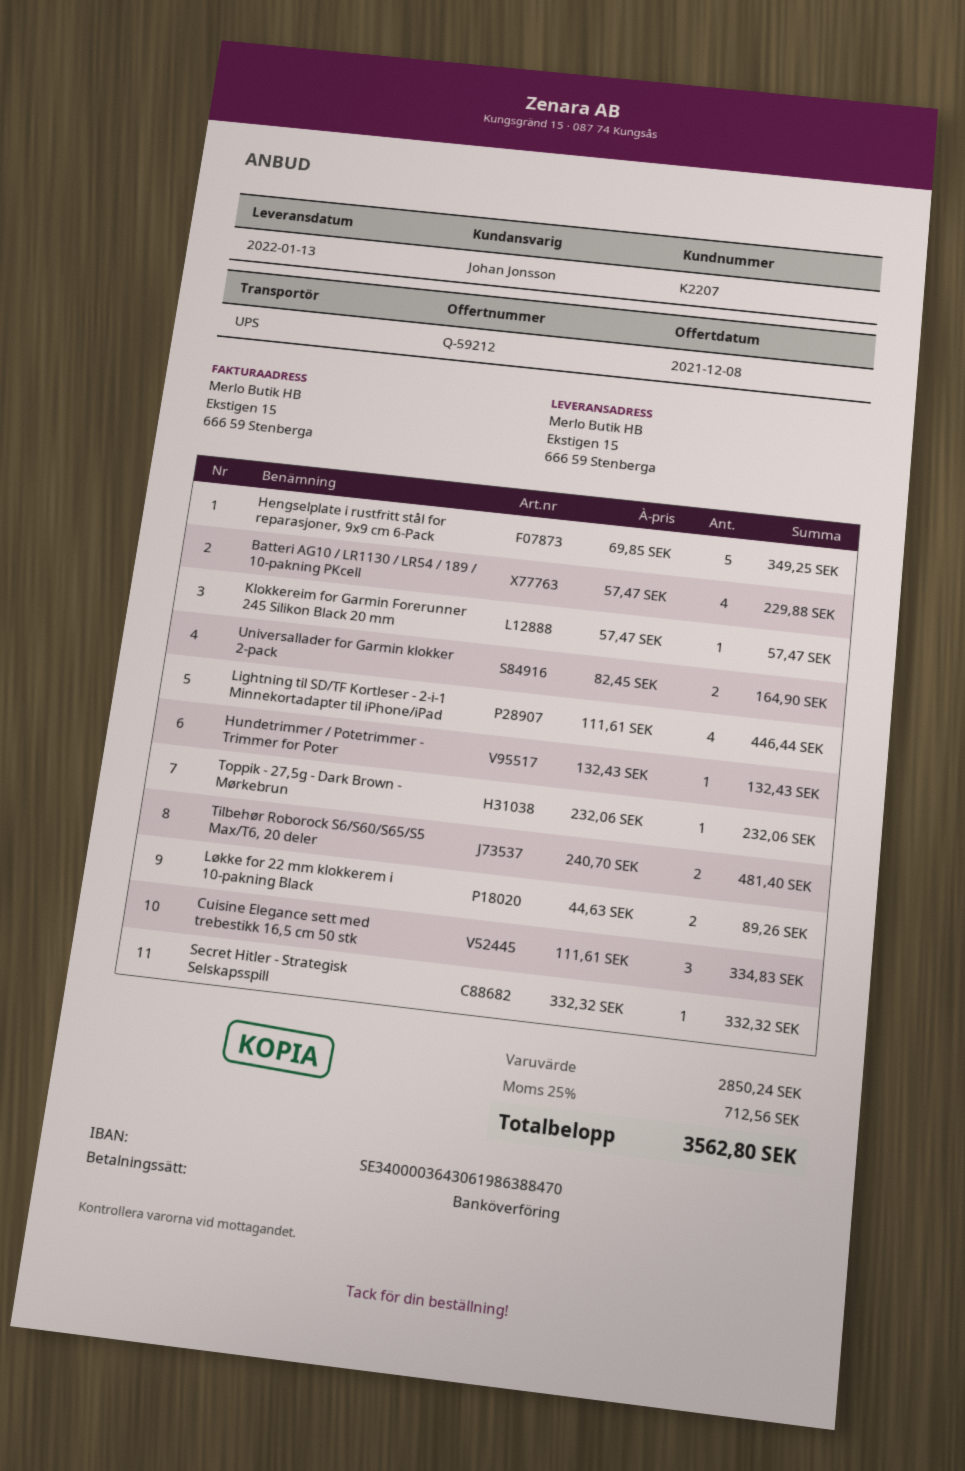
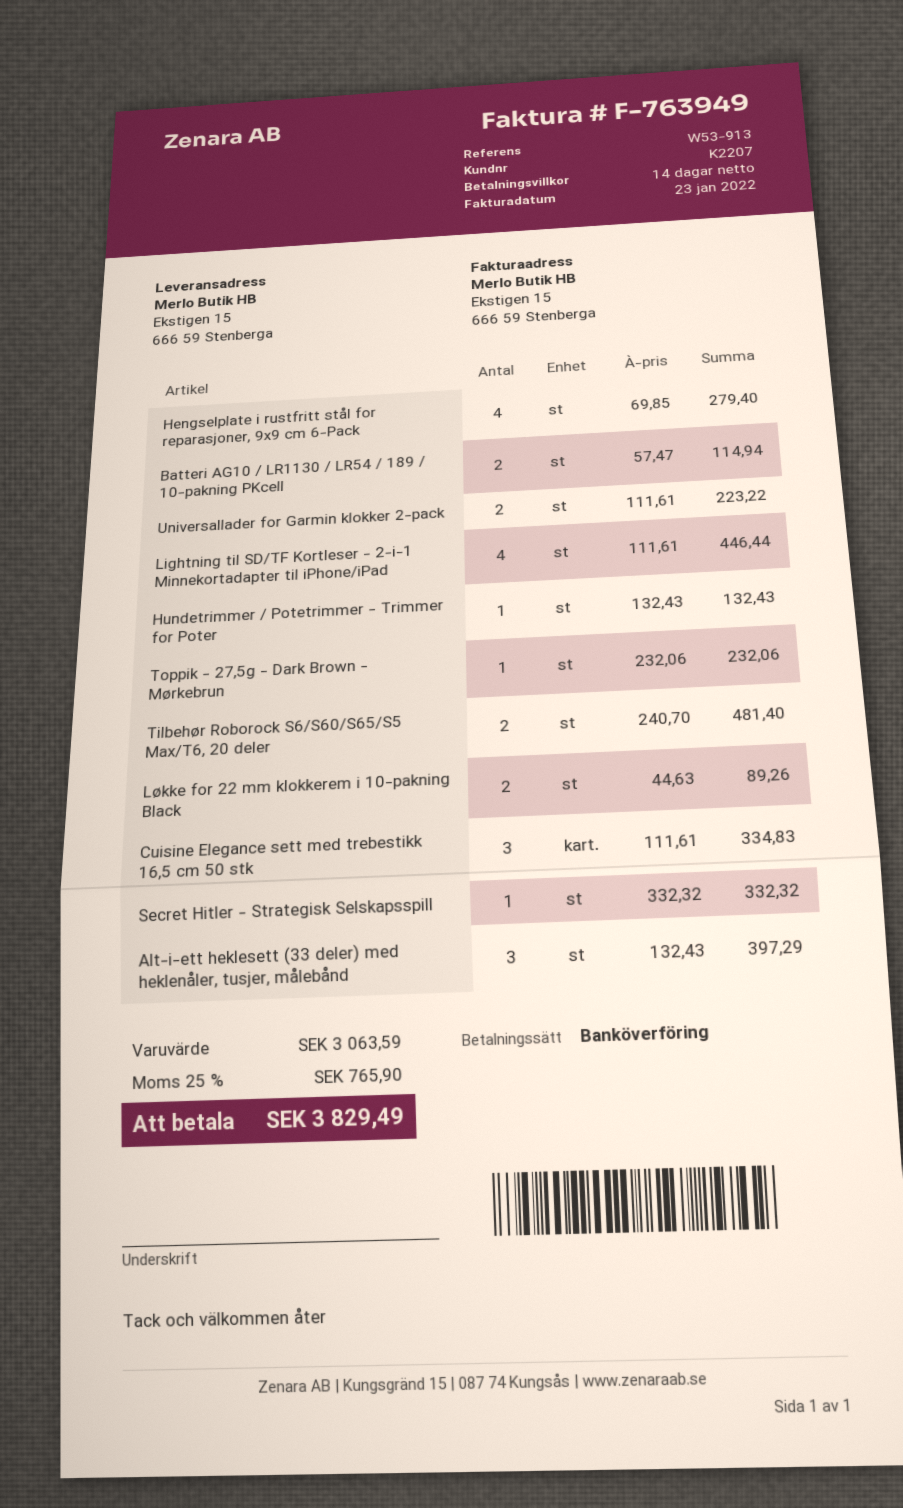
Hengselplate i rustfritt stål for reparasjoner, 9x9 cm 6-Pack: 5 x 69.85 = 349.25 -> 4 x 69.85 = 279.40
Batteri AG10 / LR1130 / LR54 / 189 / 10-pakning PKcell: 4 x 57.47 = 229.88 -> 2 x 57.47 = 114.94
Klokkereim for Garmin Forerunner 245 Silikon Black 20 mm: 1 x 57.47 = 57.47 -> none
Universallader for Garmin klokker 2-pack: 2 x 82.45 = 164.90 -> 2 x 111.61 = 223.22
Alt-i-ett heklesett (33 deler) med heklenåler, tusjer, målebånd: none -> 3 x 132.43 = 397.29
subtotal: 2850.24 -> 3063.59
tax: 25% = 712.56 -> 25% = 765.90
total: 3562.80 -> 3829.49

